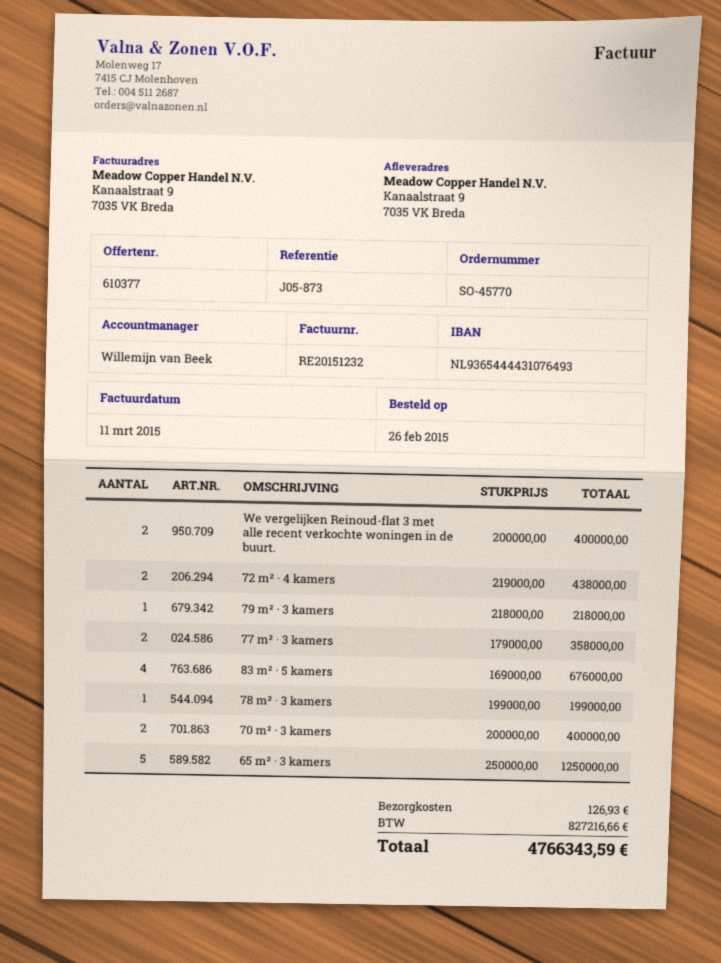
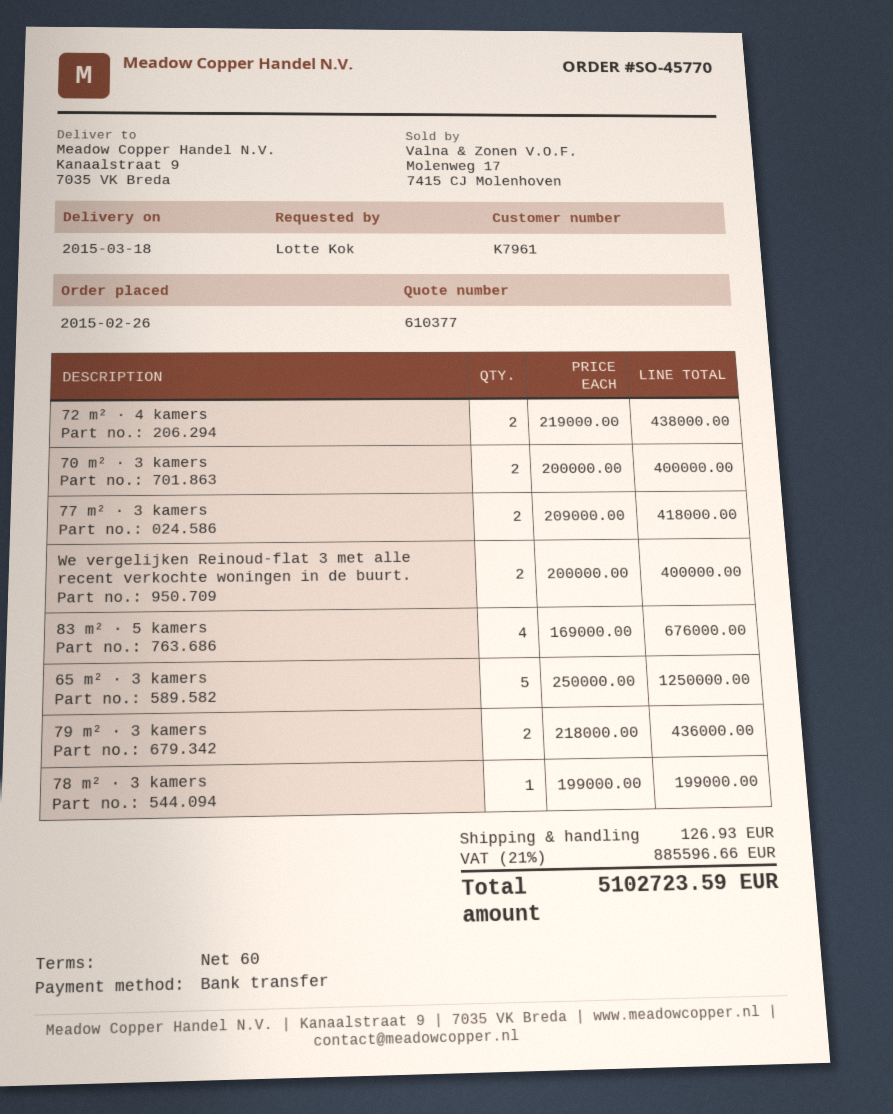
79 m² · 3 kamers: 1 x 218000.00 = 218000.00 -> 2 x 218000.00 = 436000.00
77 m² · 3 kamers: 2 x 179000.00 = 358000.00 -> 2 x 209000.00 = 418000.00
tax: 827216.66 -> 885596.66
total: 4766343.59 -> 5102723.59

